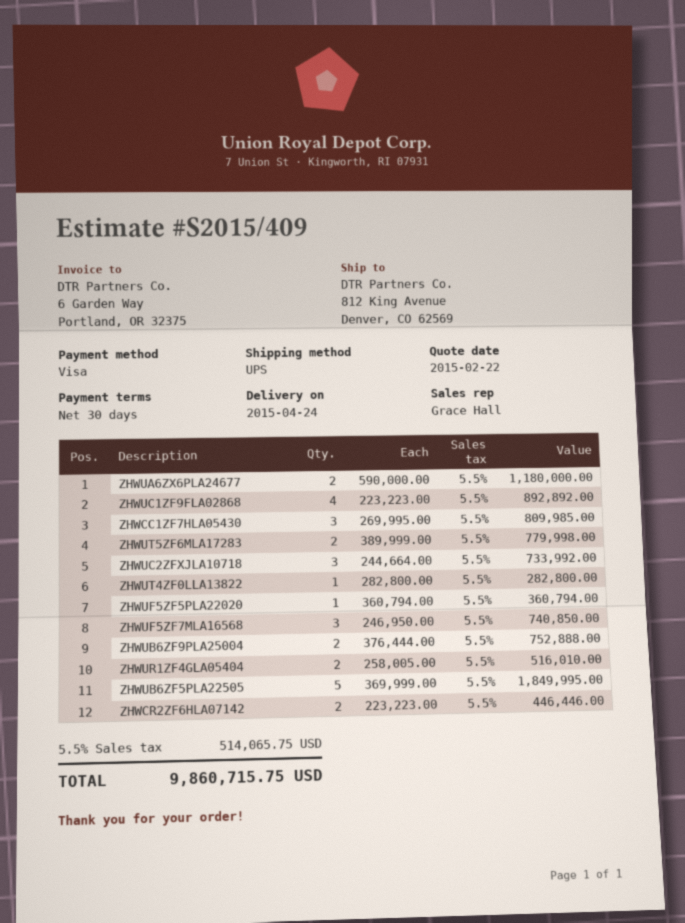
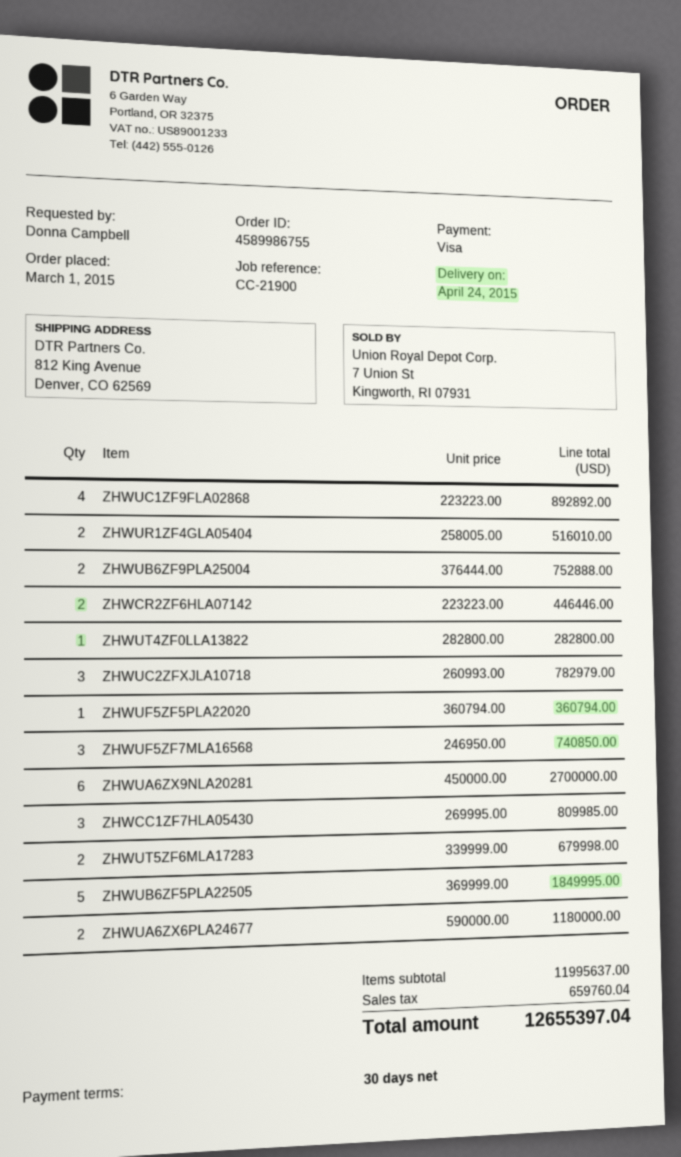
ZHWUT5ZF6MLA17283: 2 x 389999.00 = 779998.00 -> 2 x 339999.00 = 679998.00
ZHWUC2ZFXJLA10718: 3 x 244664.00 = 733992.00 -> 3 x 260993.00 = 782979.00
ZHWUA6ZX9NLA20281: none -> 6 x 450000.00 = 2700000.00
tax: 514065.75 -> 659760.04
total: 9860715.75 -> 12655397.04

